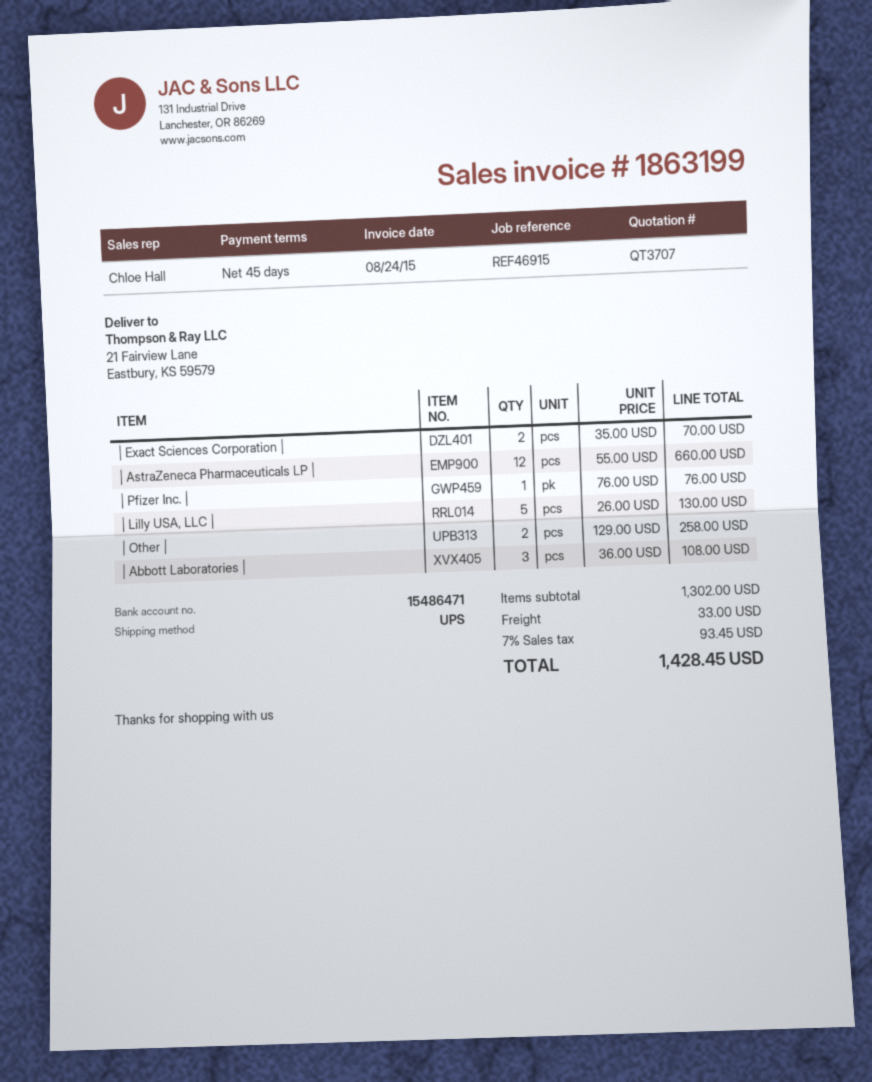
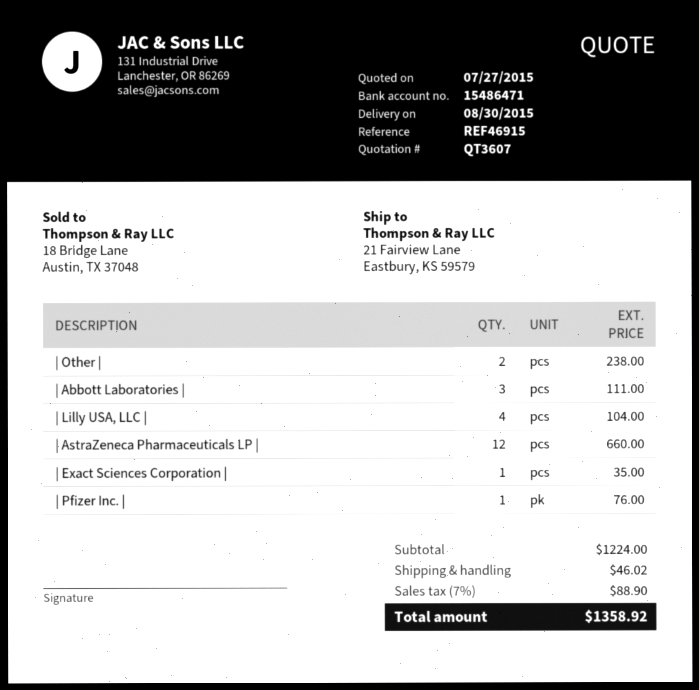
quote number: QT3707 -> QT3607
| Exact Sciences Corporation |: 2 for 70.00 -> 1 for 35.00
| Lilly USA, LLC |: 5 for 130.00 -> 4 for 104.00
| Other |: 2 for 258.00 -> 2 for 238.00
| Abbott Laboratories |: 3 for 108.00 -> 3 for 111.00
subtotal: 1302.00 -> 1224.00
shipping: 33.00 -> 46.02
tax: 7% = 93.45 -> 7% = 88.90
total: 1428.45 -> 1358.92

